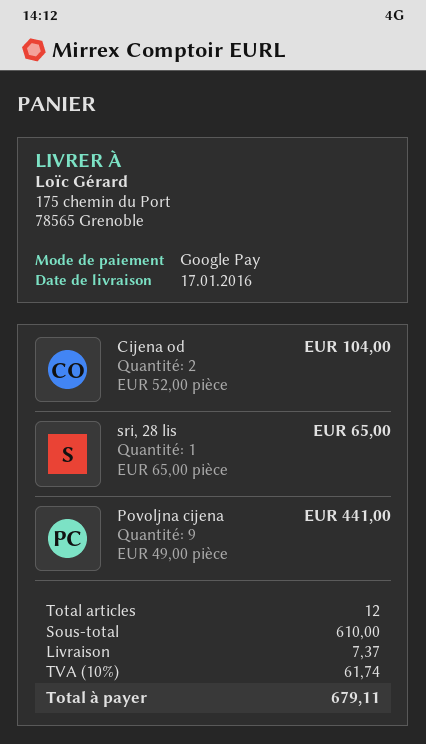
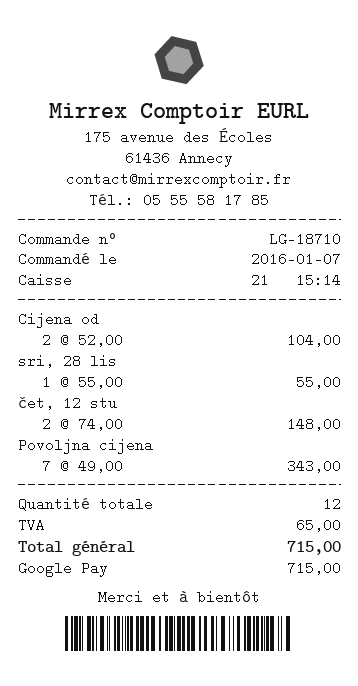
sri, 28 lis: 1 x 65.00 = 65.00 -> 1 x 55.00 = 55.00
Povoljna cijena: 9 x 49.00 = 441.00 -> 7 x 49.00 = 343.00
čet, 12 stu: none -> 2 x 74.00 = 148.00
shipping: 7.37 -> none
tax: 61.74 -> 65.00
total: 679.11 -> 715.00

